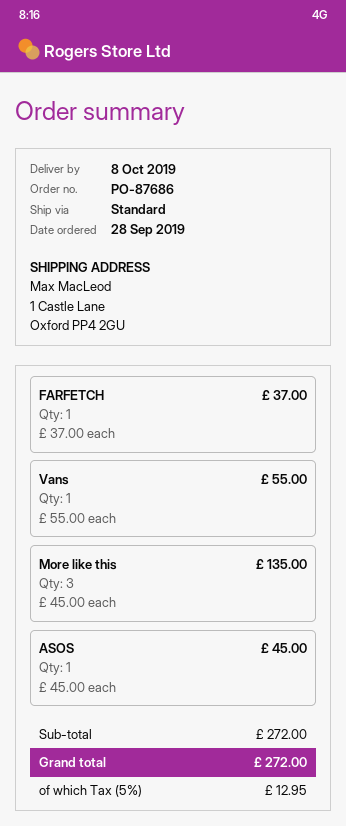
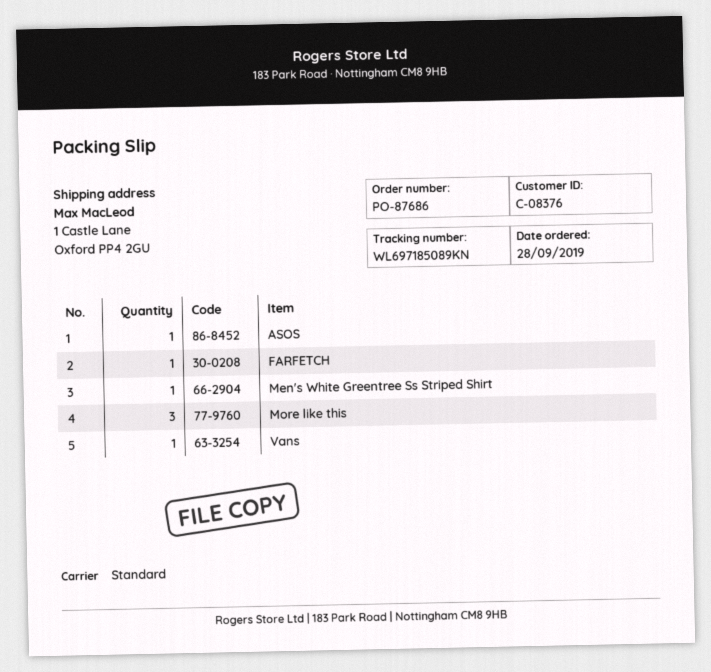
Men's White Greentree Ss Striped Shirt: none -> 1

